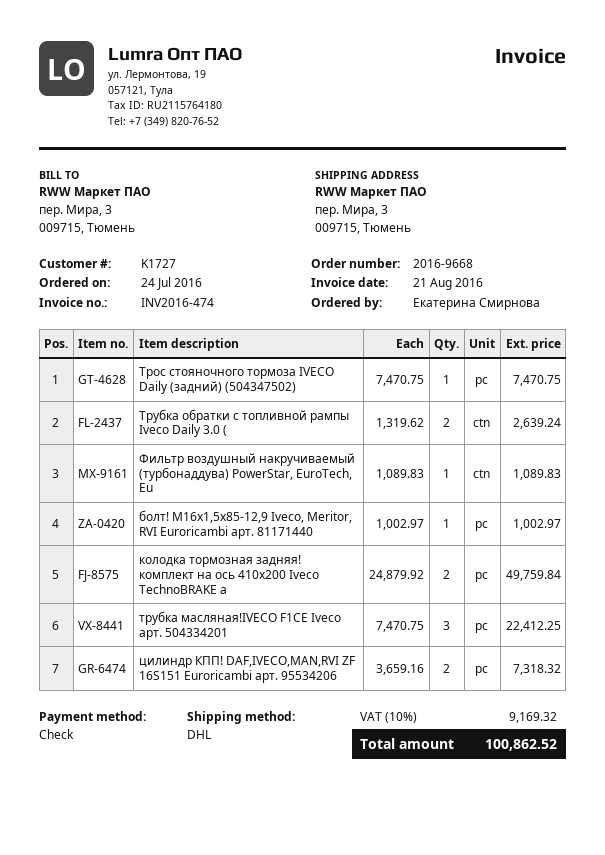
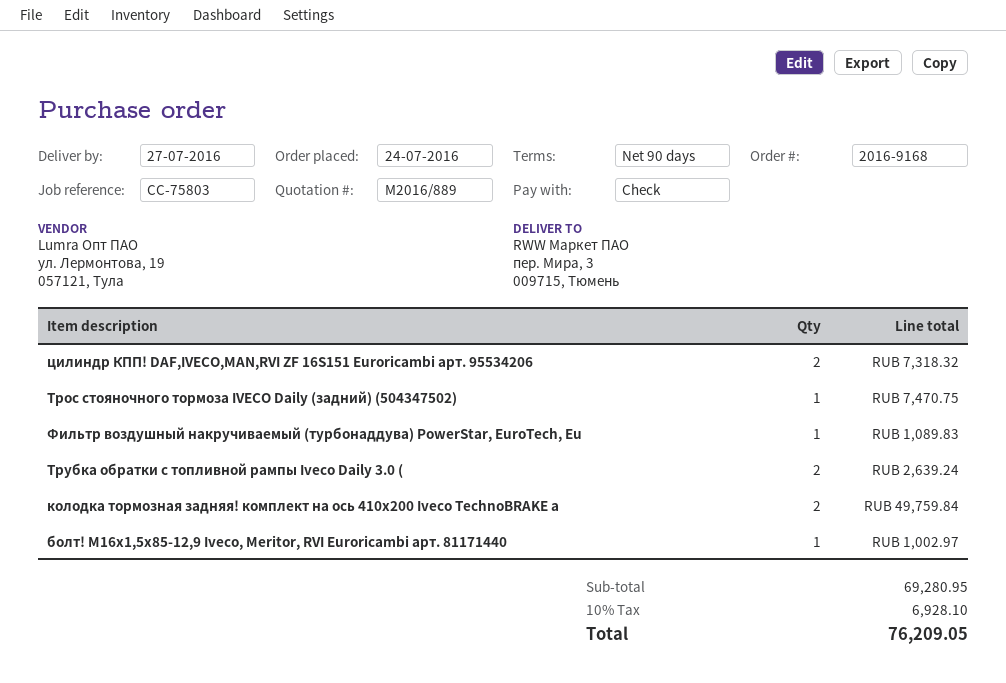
order number: 2016-9668 -> 2016-9168
трубка масляная!IVECO F1CE Iveco арт. 504334201: 3 for 22412.25 -> none
tax: 10% = 9169.32 -> 10% = 6928.10
total: 100862.52 -> 76209.05

